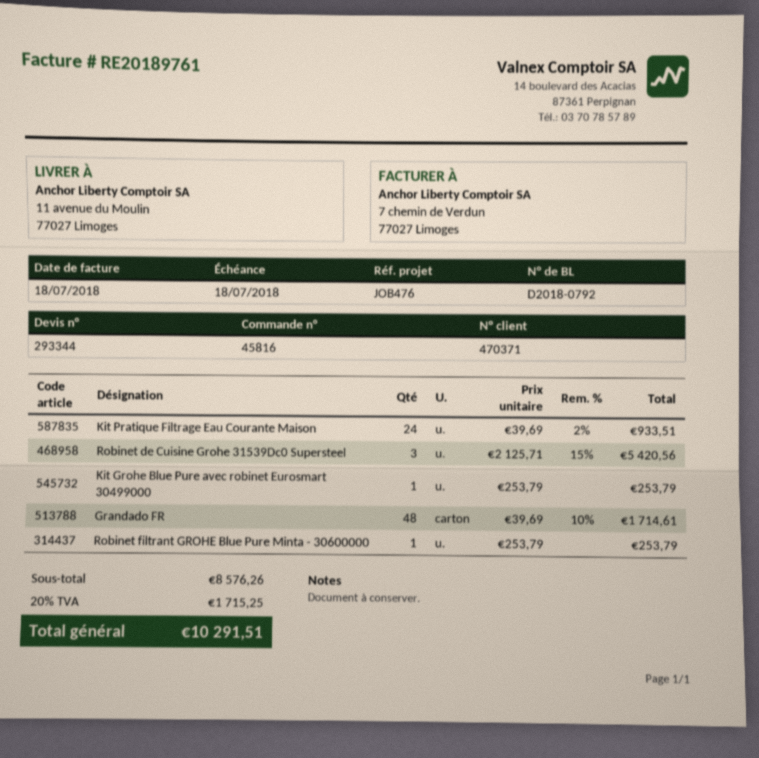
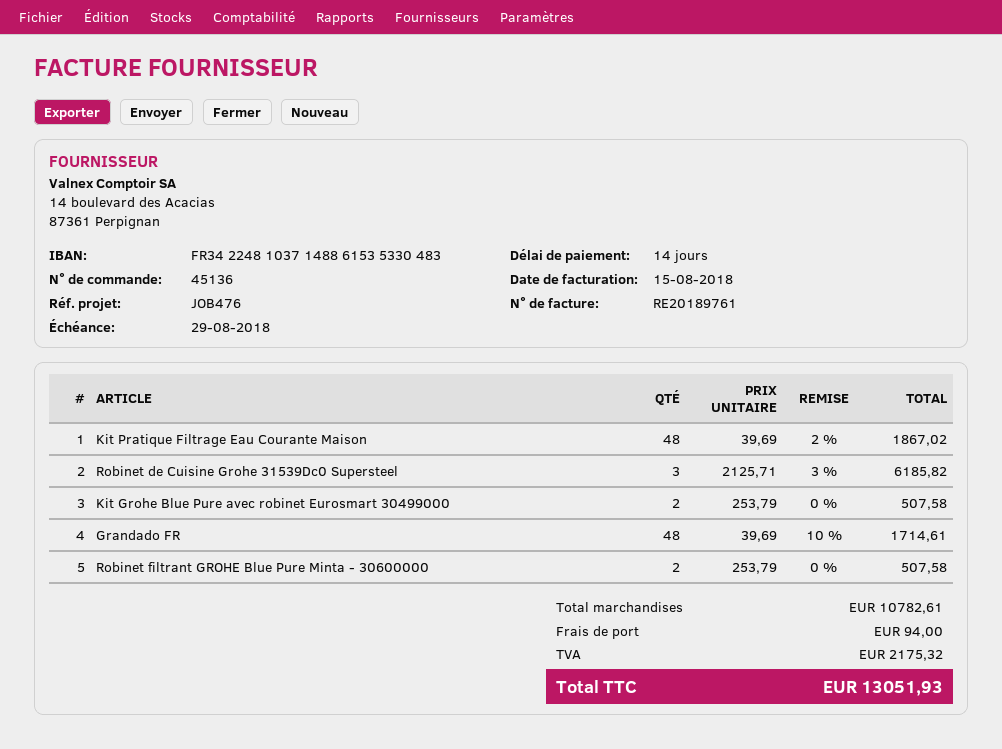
order number: 45816 -> 45136
invoice date: 2018-07-18 -> 2018-08-15
due date: 2018-07-18 -> 2018-08-29
Kit Pratique Filtrage Eau Courante Maison: 24 x 39.69 - 2% = 933.51 -> 48 x 39.69 - 2% = 1867.02
Robinet de Cuisine Grohe 31539Dc0 Supersteel: 3 x 2125.71 - 15% = 5420.56 -> 3 x 2125.71 - 3% = 6185.82
Kit Grohe Blue Pure avec robinet Eurosmart 30499000: 1 x 253.79 = 253.79 -> 2 x 253.79 = 507.58
Robinet filtrant GROHE Blue Pure Minta - 30600000: 1 x 253.79 = 253.79 -> 2 x 253.79 = 507.58
subtotal: 8576.26 -> 10782.61
shipping: none -> 94.00
tax: 1715.25 -> 2175.32
total: 10291.51 -> 13051.93

